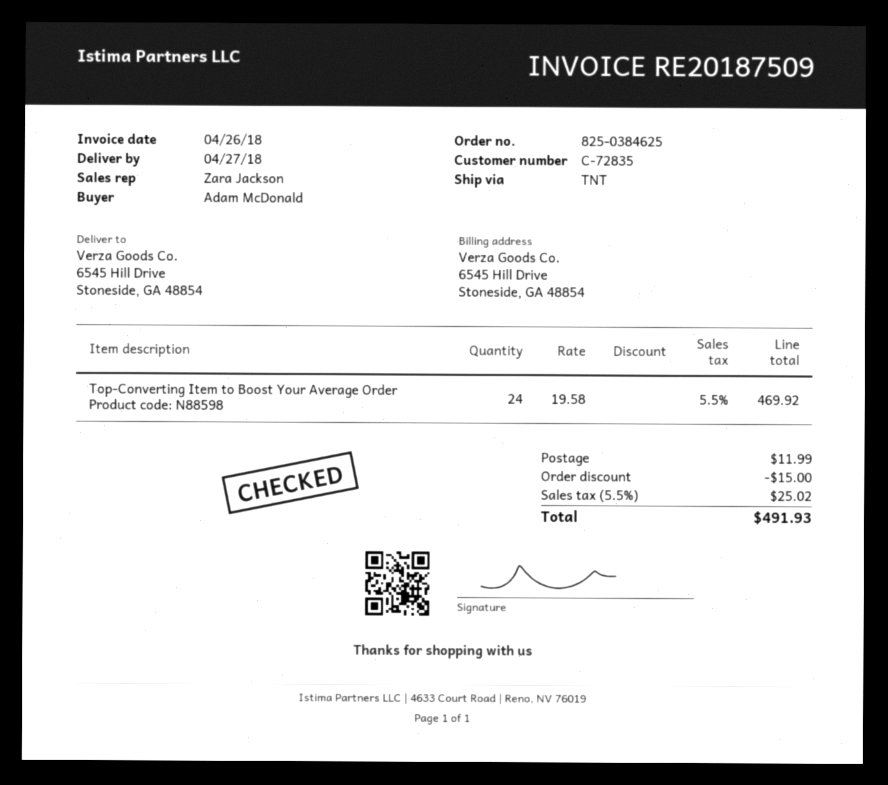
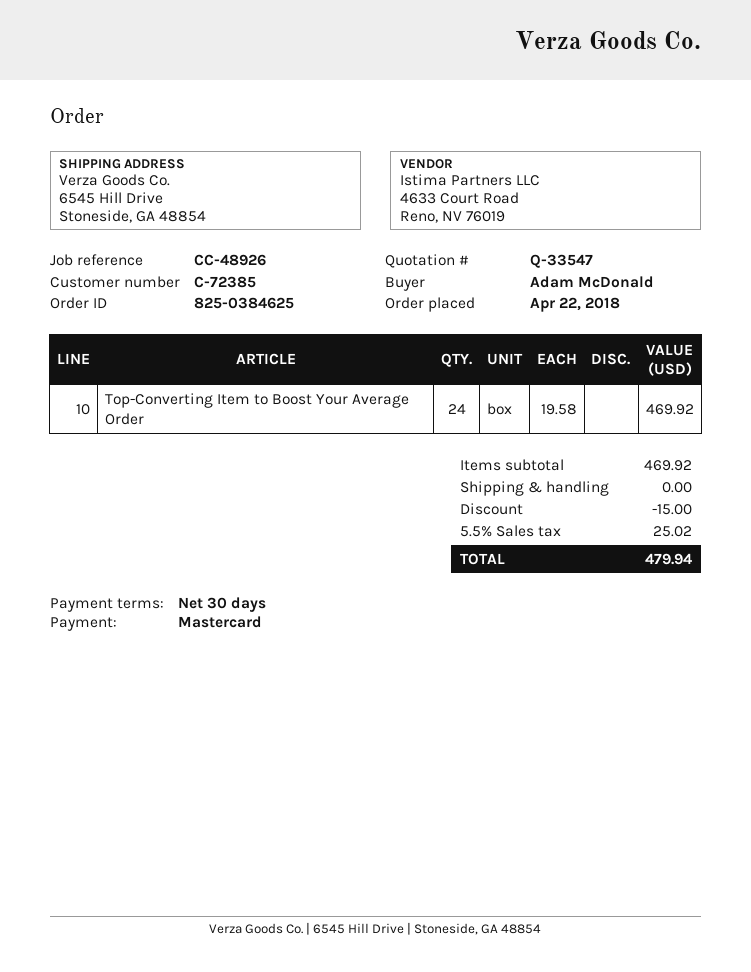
customer number: C-72835 -> C-72385
shipping: 11.99 -> 0.00
total: 491.93 -> 479.94

